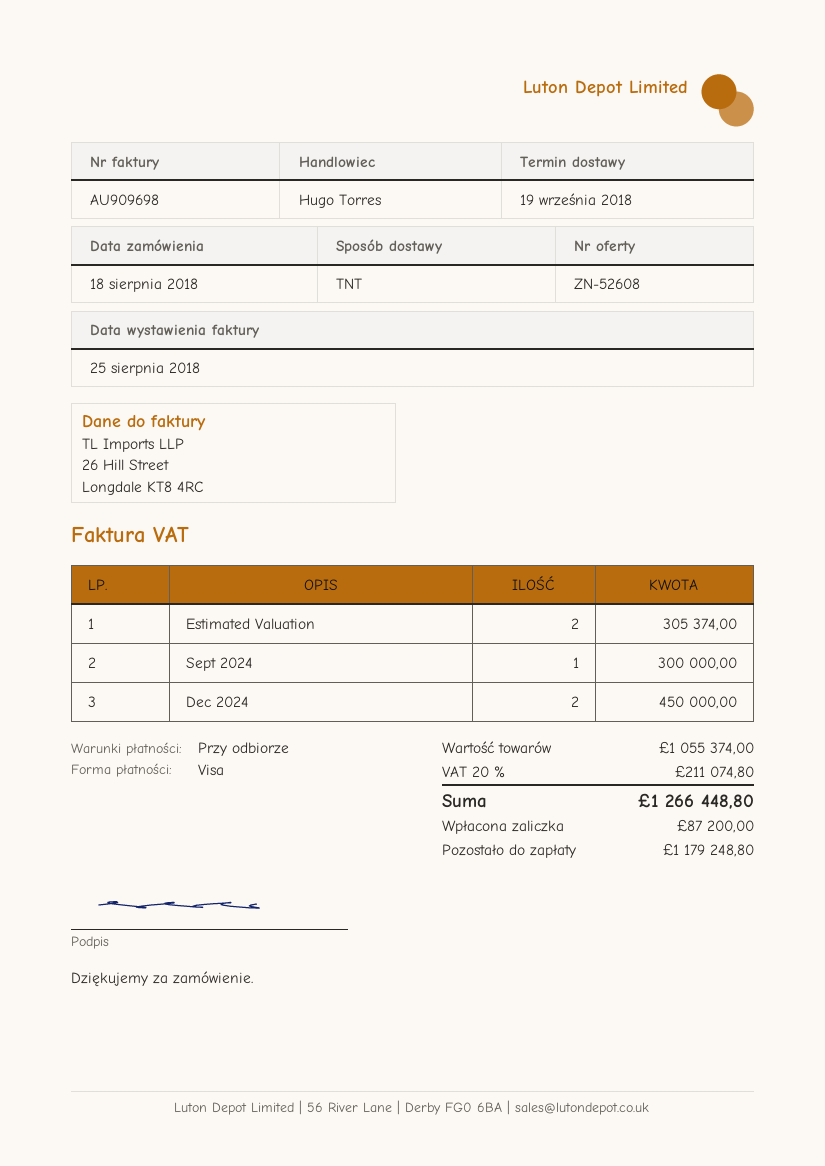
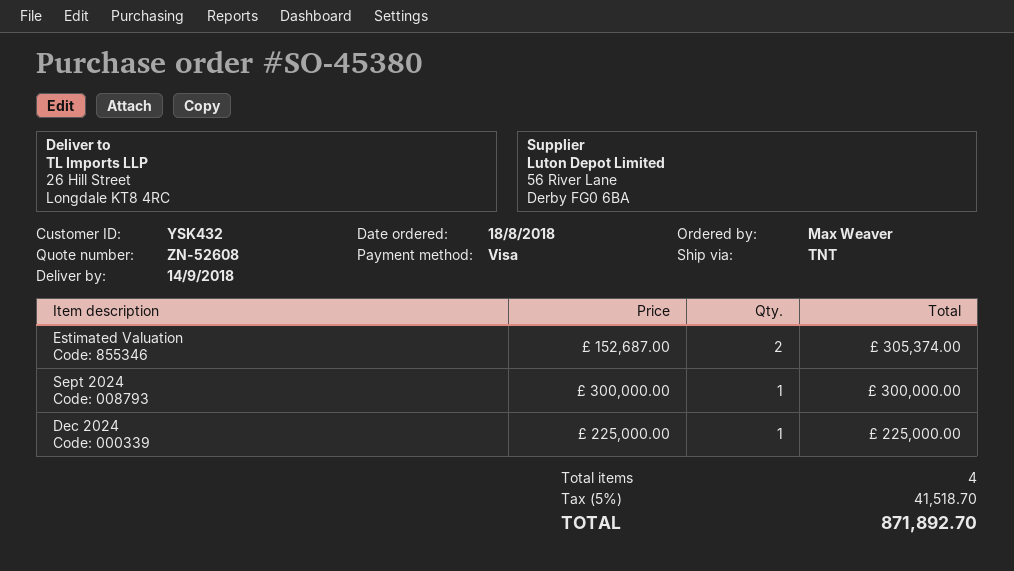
delivery date: 2018-09-19 -> 2018-09-14
Dec 2024: 2 for 450000.00 -> 1 for 225000.00
tax: 20% = 211074.80 -> 5% = 41518.70
total: 1266448.80 -> 871892.70

